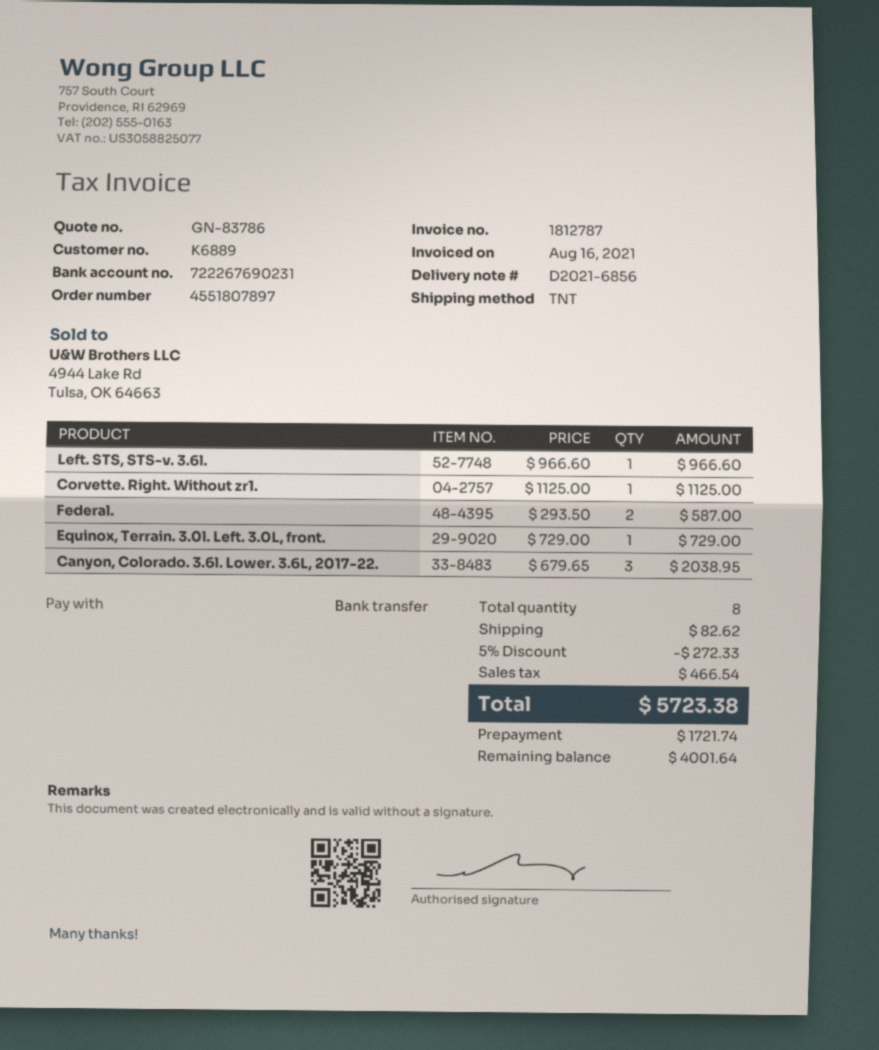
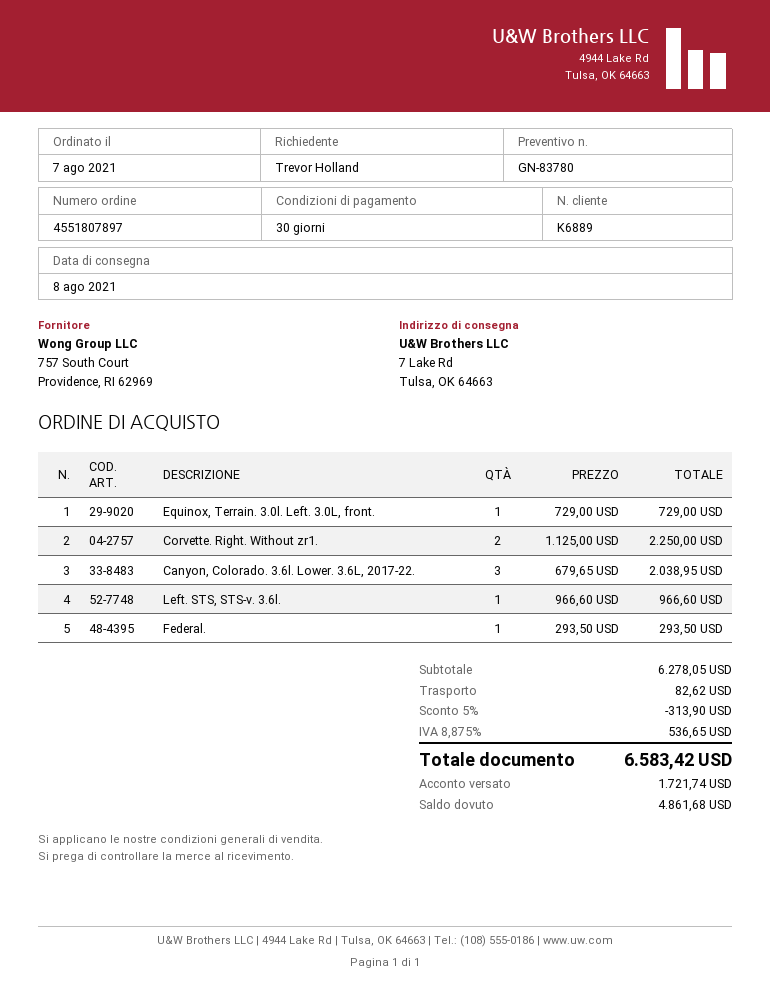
quote number: GN-83786 -> GN-83780
Corvette. Right. Without zr1.: 1 x 1125.00 = 1125.00 -> 2 x 1125.00 = 2250.00
Federal.: 2 x 293.50 = 587.00 -> 1 x 293.50 = 293.50
discount: 5% = 272.33 -> 5% = 313.90
tax: 466.54 -> 536.65
total: 5723.38 -> 6583.42
balance: 4001.64 -> 4861.68

